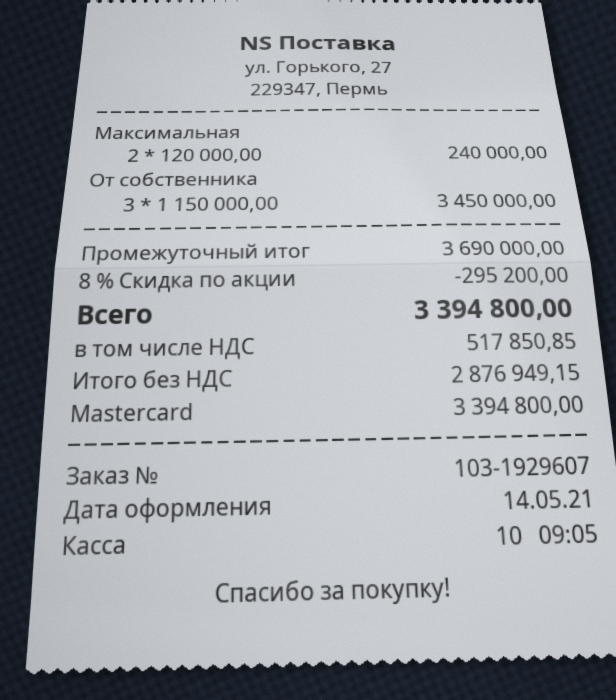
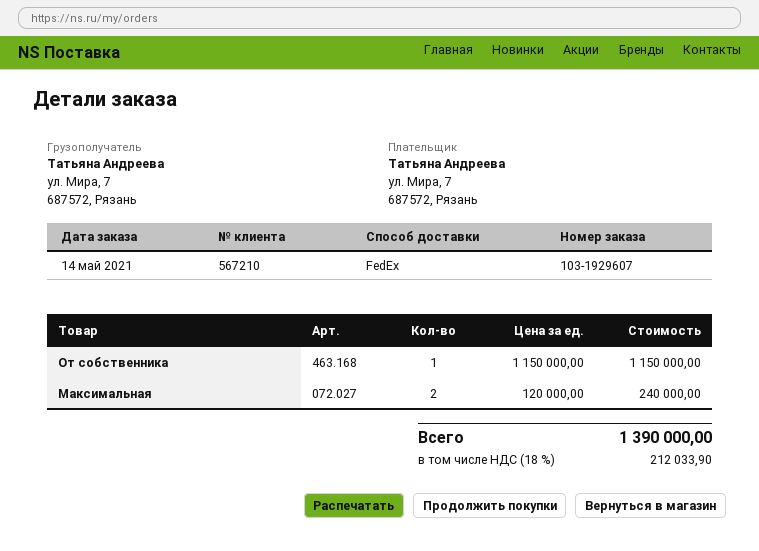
От собственника: 3 x 1150000.00 = 3450000.00 -> 1 x 1150000.00 = 1150000.00
discount: 8% = 295200.00 -> none
tax: 517850.85 -> 212033.90
total: 3394800.00 -> 1390000.00

